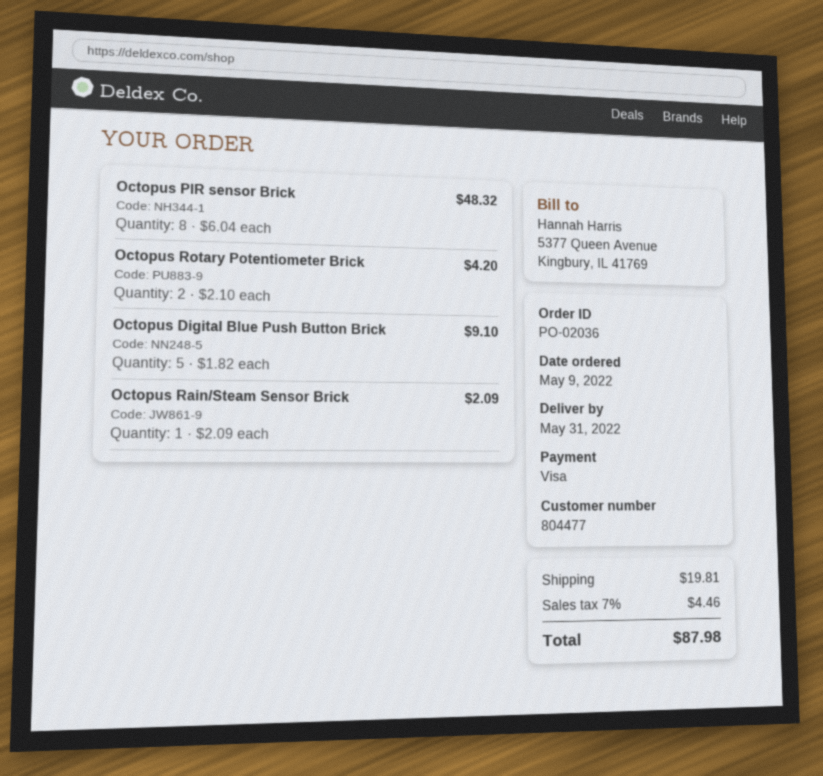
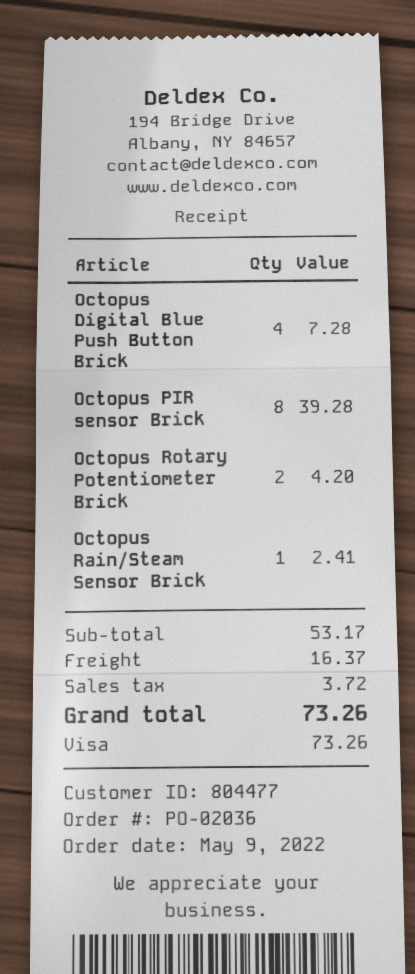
Octopus PIR sensor Brick: 8 for 48.32 -> 8 for 39.28
Octopus Digital Blue Push Button Brick: 5 for 9.10 -> 4 for 7.28
Octopus Rain/Steam Sensor Brick: 1 for 2.09 -> 1 for 2.41
shipping: 19.81 -> 16.37
tax: 4.46 -> 3.72
total: 87.98 -> 73.26

